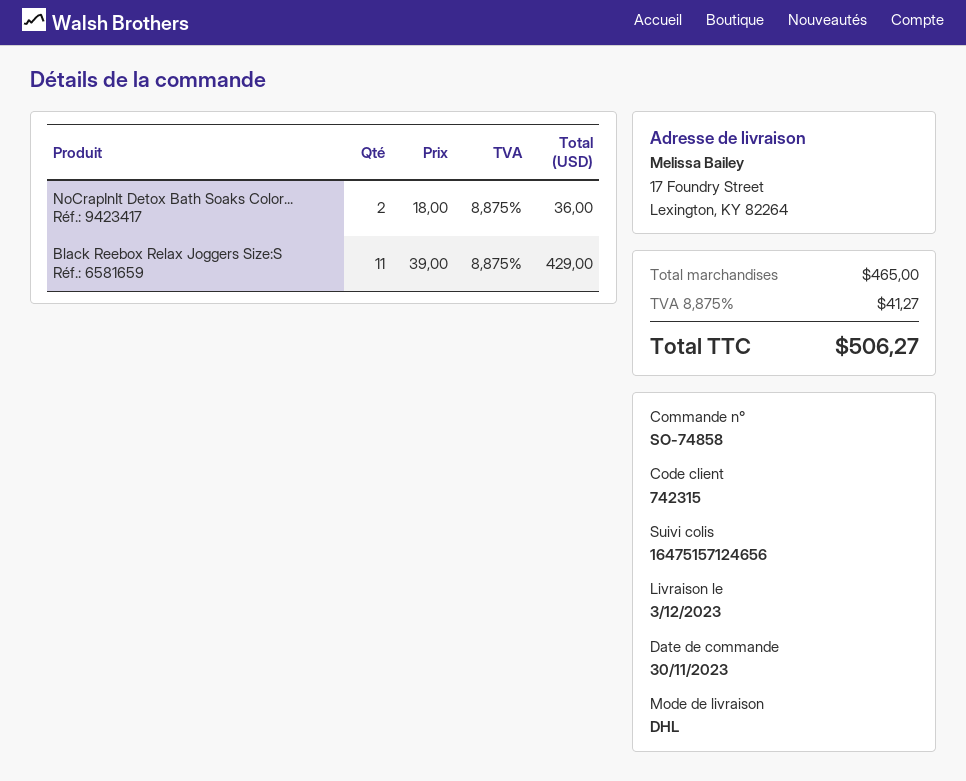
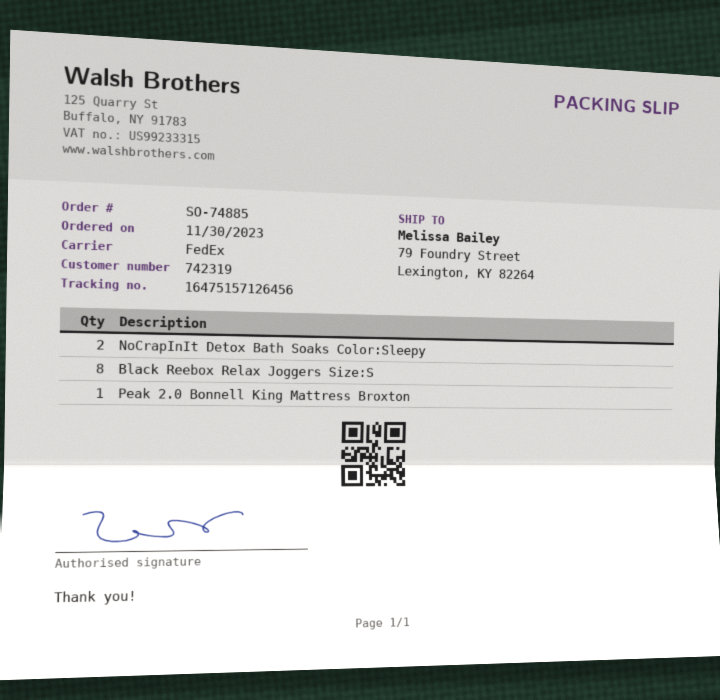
order number: SO-74858 -> SO-74885
customer number: 742315 -> 742319
shipping method: DHL -> FedEx
tracking number: 16475157124656 -> 16475157126456
ship to: 17 Foundry Street, Lexington, KY 82264 -> 79 Foundry Street, Lexington, KY 82264
Black Reebox Relax Joggers Size:S: 11 -> 8
Peak 2.0 Bonnell King Mattress Broxton: none -> 1

